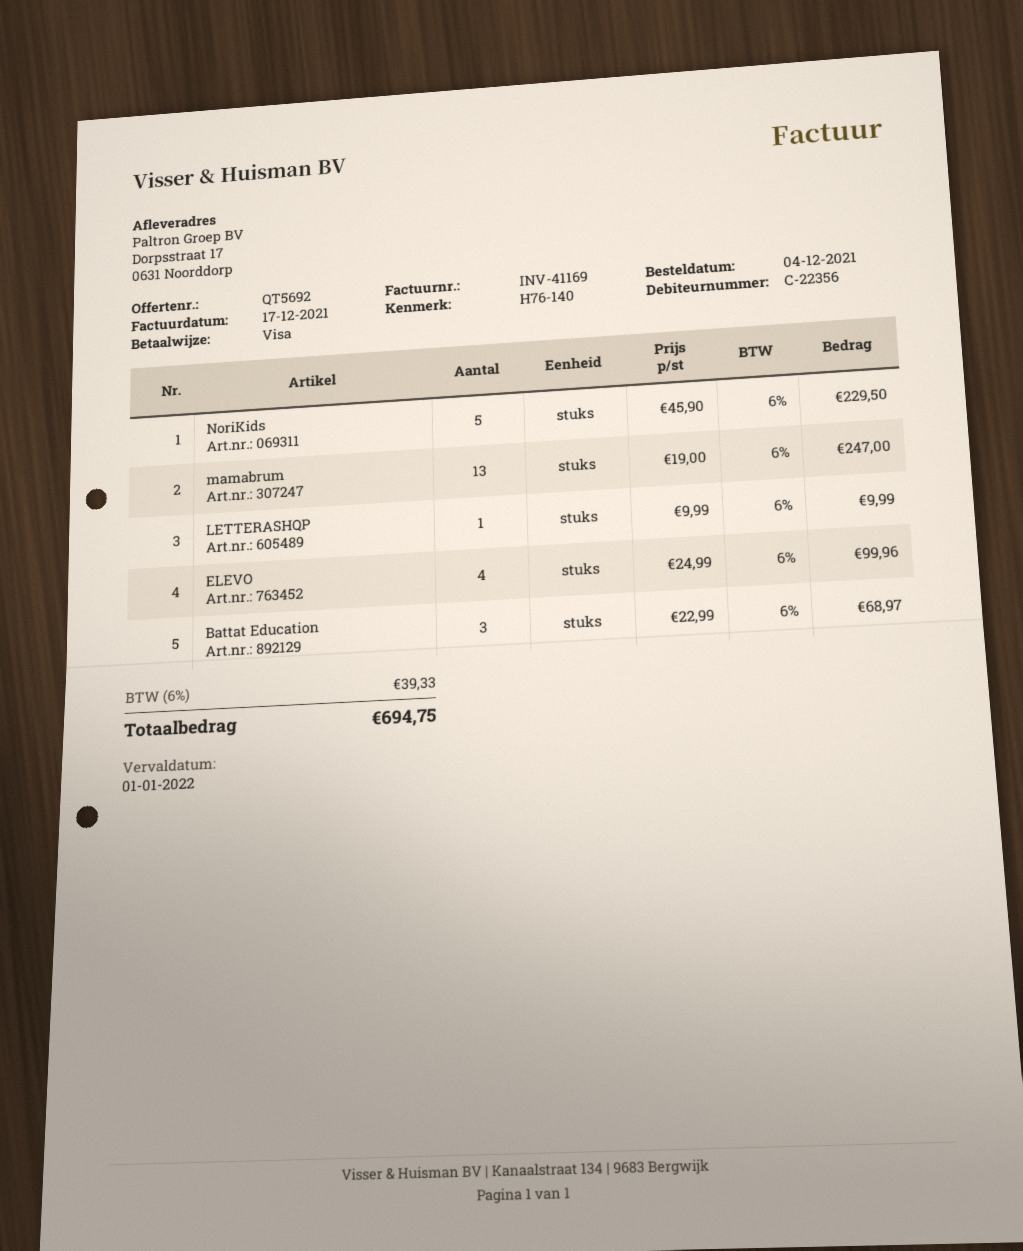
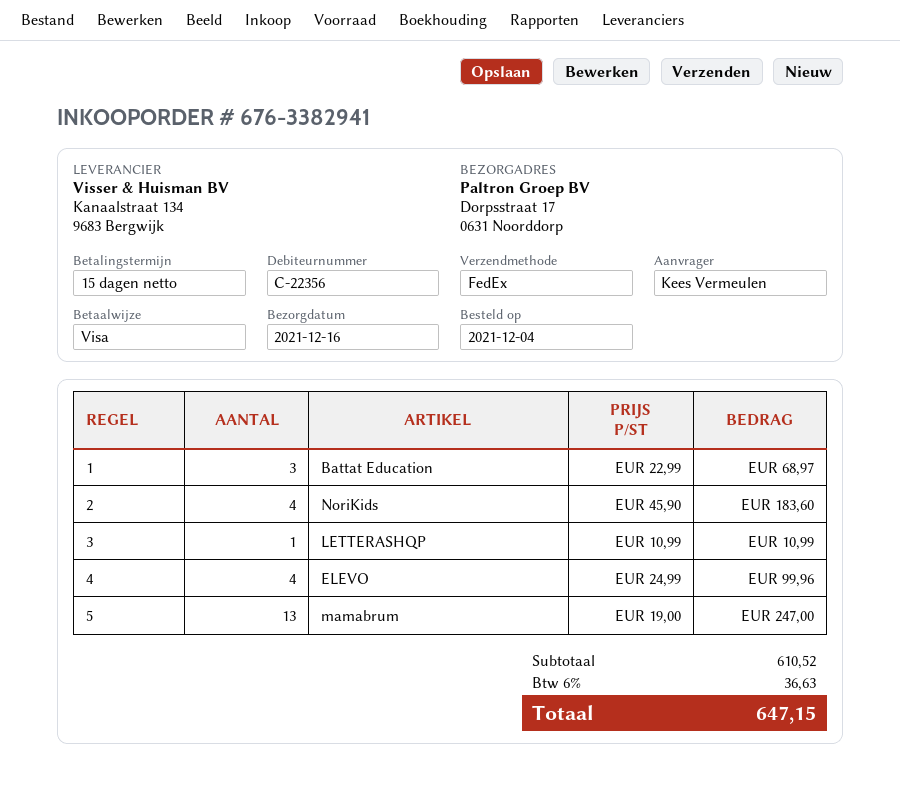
NoriKids: 5 x 45.90 = 229.50 -> 4 x 45.90 = 183.60
LETTERASHQP: 1 x 9.99 = 9.99 -> 1 x 10.99 = 10.99
tax: 6% = 39.33 -> 6% = 36.63
total: 694.75 -> 647.15

